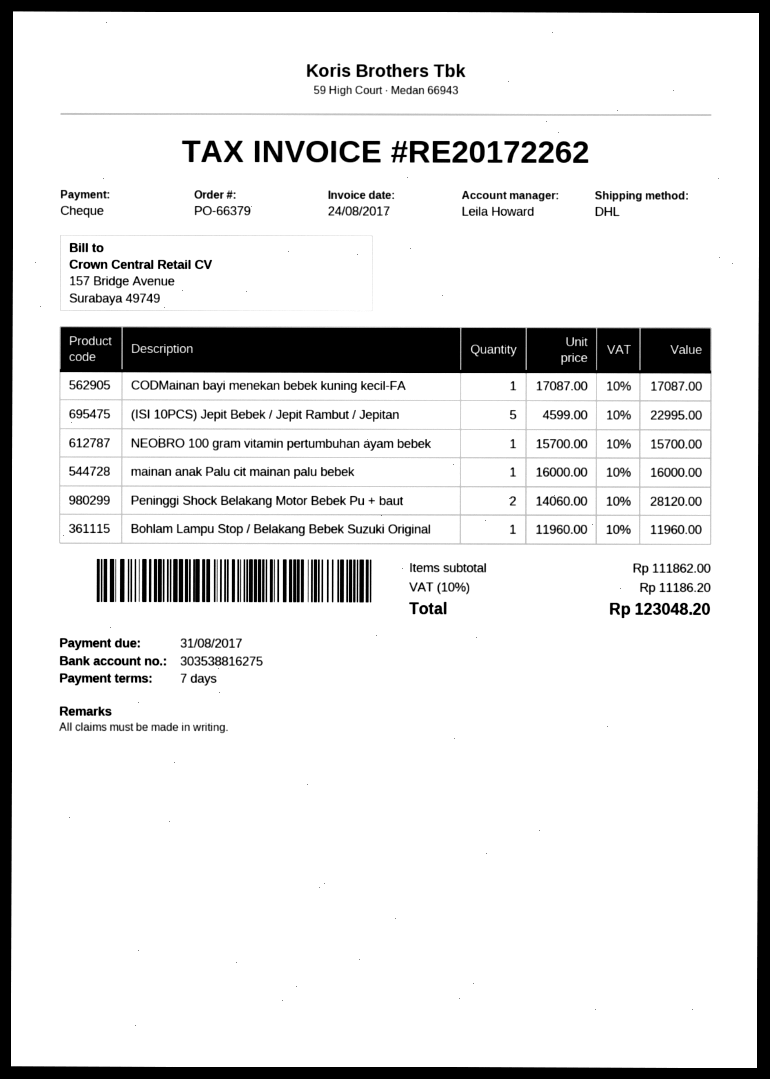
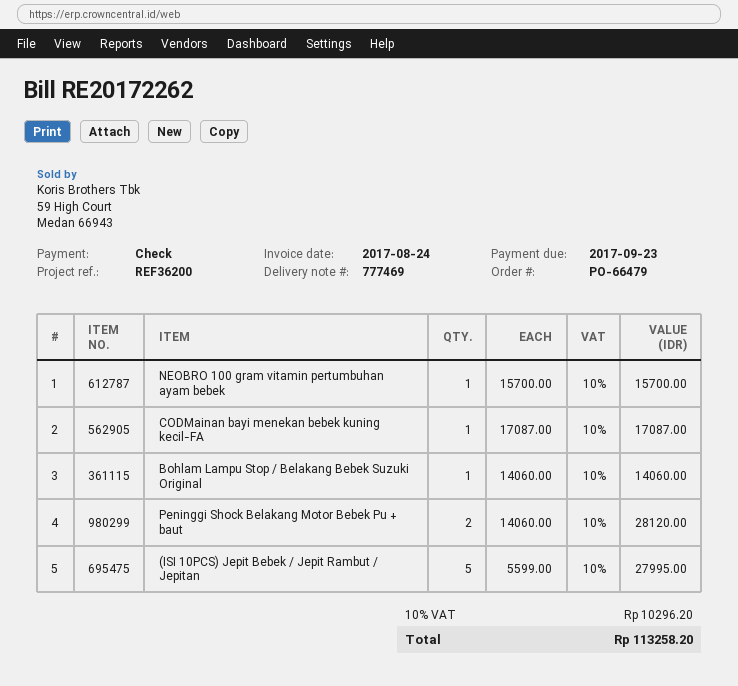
order number: PO-66379 -> PO-66479
due date: 2017-08-31 -> 2017-09-23
(ISI 10PCS) Jepit Bebek / Jepit Rambut / Jepitan: 5 x 4599.00 = 22995.00 -> 5 x 5599.00 = 27995.00
mainan anak Palu cit mainan palu bebek: 1 x 16000.00 = 16000.00 -> none
Bohlam Lampu Stop / Belakang Bebek Suzuki Original: 1 x 11960.00 = 11960.00 -> 1 x 14060.00 = 14060.00
tax: 10% = 11186.20 -> 10% = 10296.20
total: 123048.20 -> 113258.20

